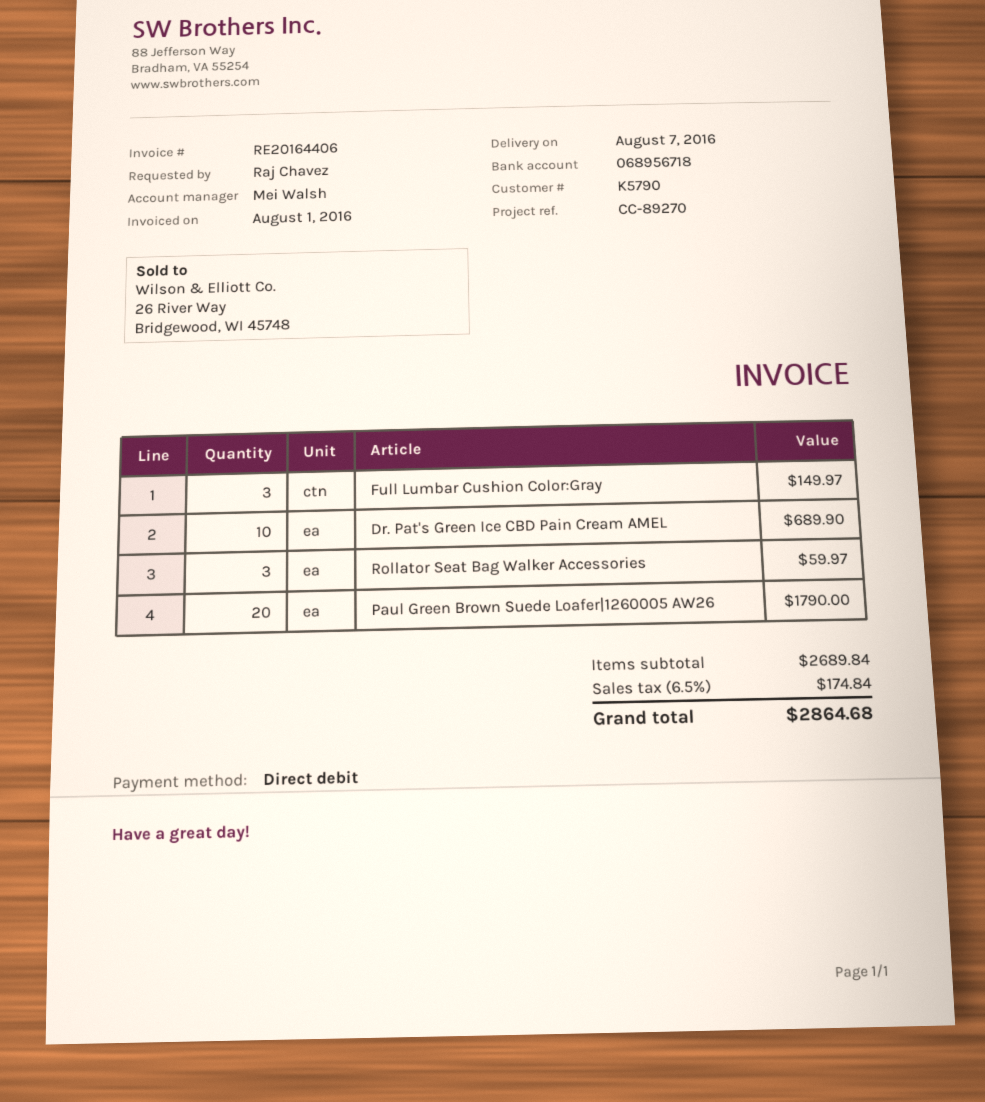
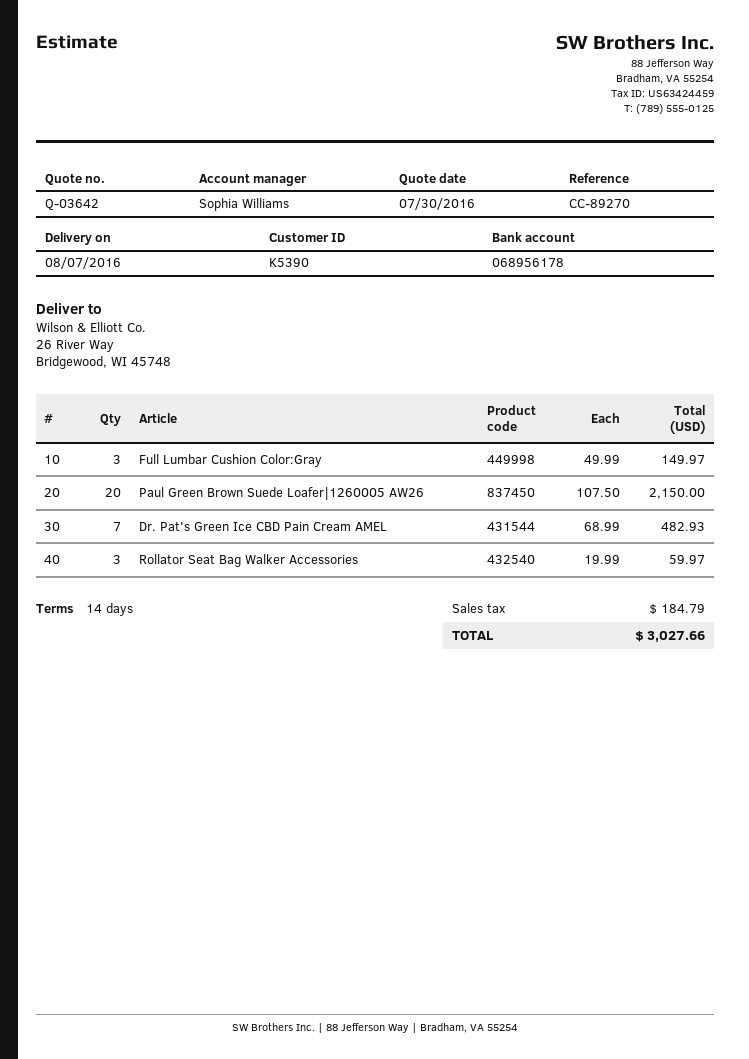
customer number: K5790 -> K5390
sales rep: Mei Walsh -> Sophia Williams
bank account: 068956718 -> 068956178
Dr. Pat's Green Ice CBD Pain Cream AMEL: 10 for 689.90 -> 7 for 482.93
Paul Green Brown Suede Loafer|1260005 AW26: 20 for 1790.00 -> 20 for 2150.00
tax: 174.84 -> 184.79
total: 2864.68 -> 3027.66

